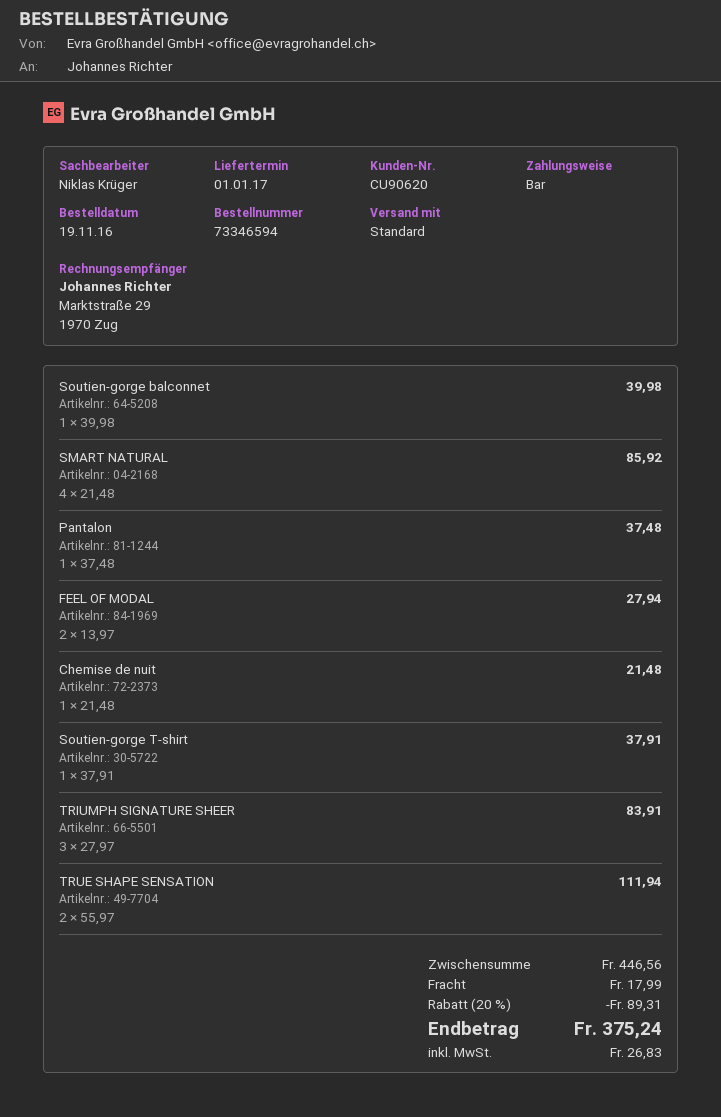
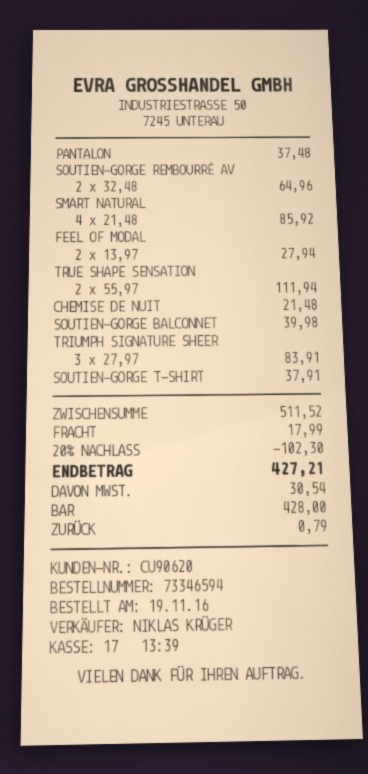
SOUTIEN-GORGE REMBOURRÉ AV: none -> 2 x 32.48 = 64.96
subtotal: 446.56 -> 511.52
discount: 20% = 89.31 -> 20% = 102.30
tax: 26.83 -> 30.54
total: 375.24 -> 427.21

